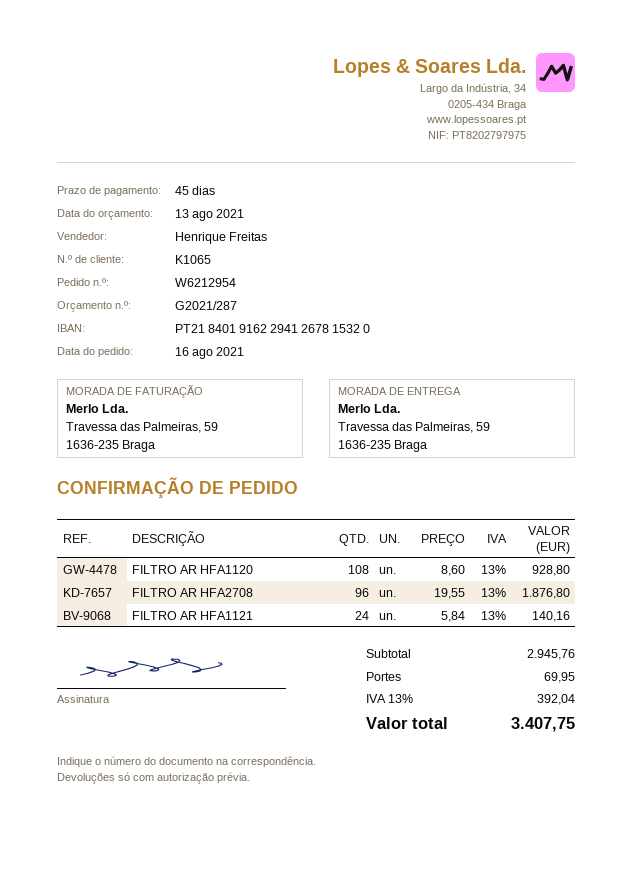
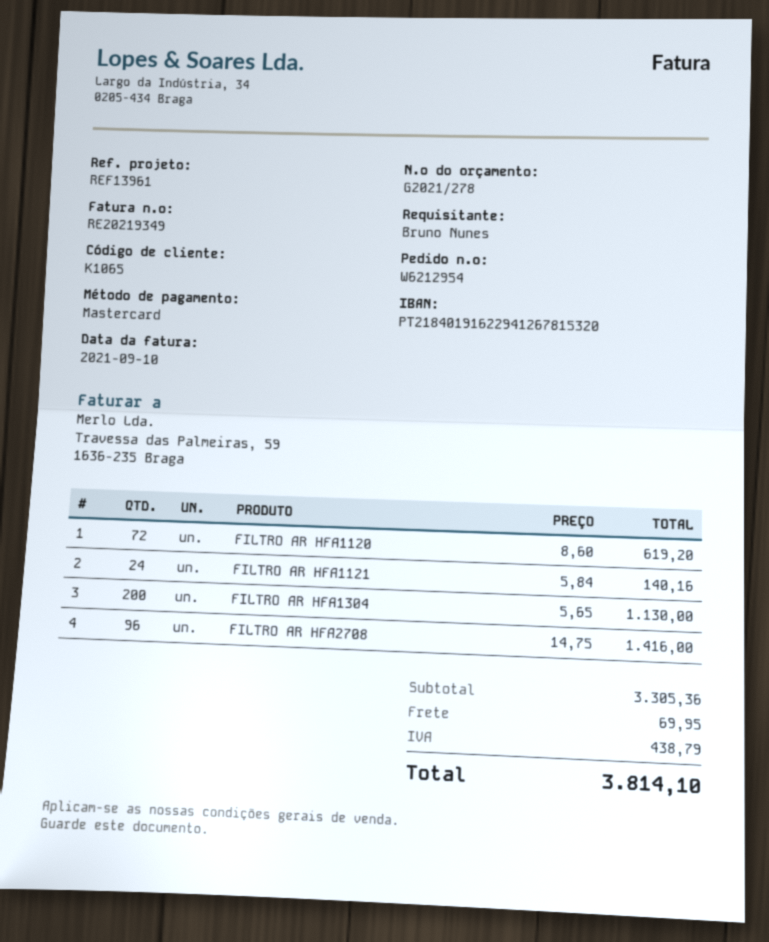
quote number: G2021/287 -> G2021/278
FILTRO AR HFA1120: 108 x 8.60 = 928.80 -> 72 x 8.60 = 619.20
FILTRO AR HFA2708: 96 x 19.55 = 1876.80 -> 96 x 14.75 = 1416.00
FILTRO AR HFA1304: none -> 200 x 5.65 = 1130.00
subtotal: 2945.76 -> 3305.36
tax: 392.04 -> 438.79
total: 3407.75 -> 3814.10

